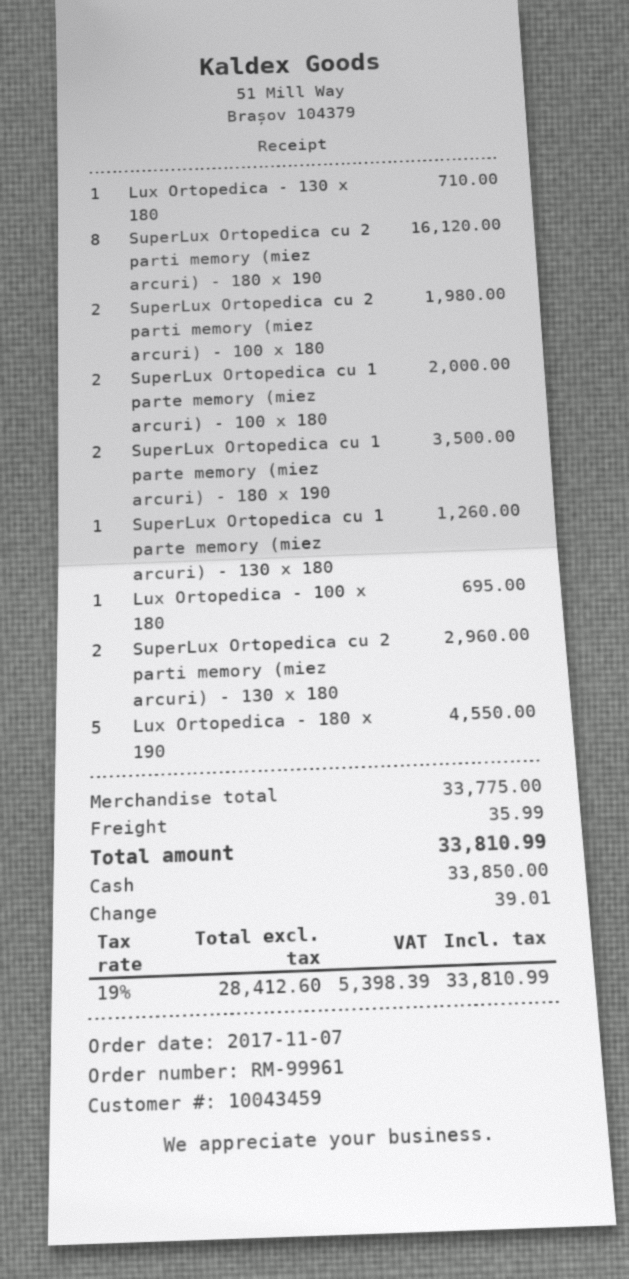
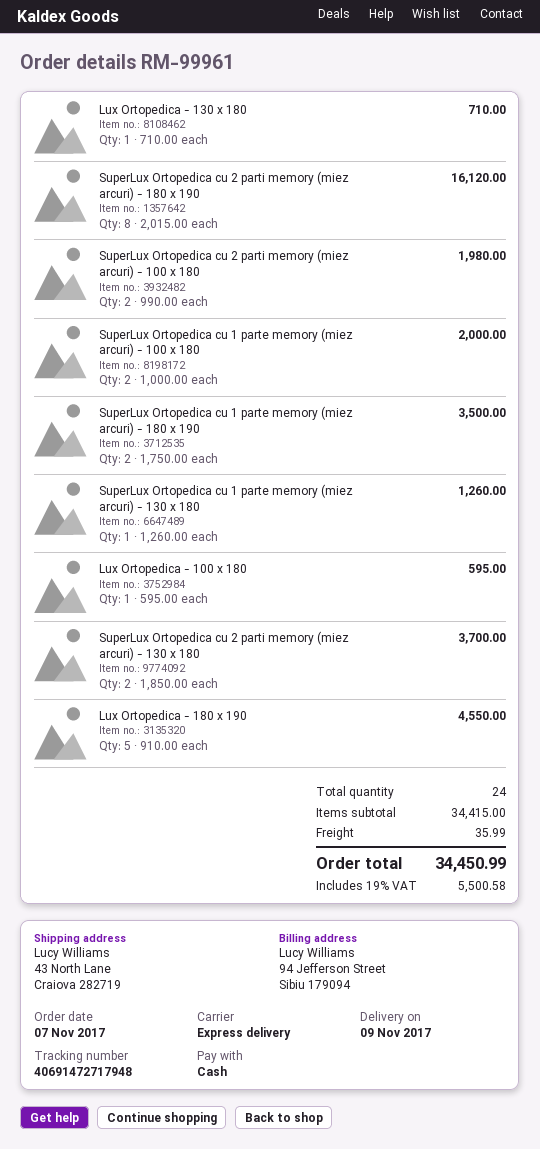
Lux Ortopedica - 100 x 180: 1 for 695.00 -> 1 for 595.00
SuperLux Ortopedica cu 2 parti memory (miez arcuri) - 130 x 180: 2 for 2960.00 -> 2 for 3700.00
subtotal: 33775.00 -> 34415.00
tax: 19% = 5398.39 -> 19% = 5500.58
total: 33810.99 -> 34450.99

